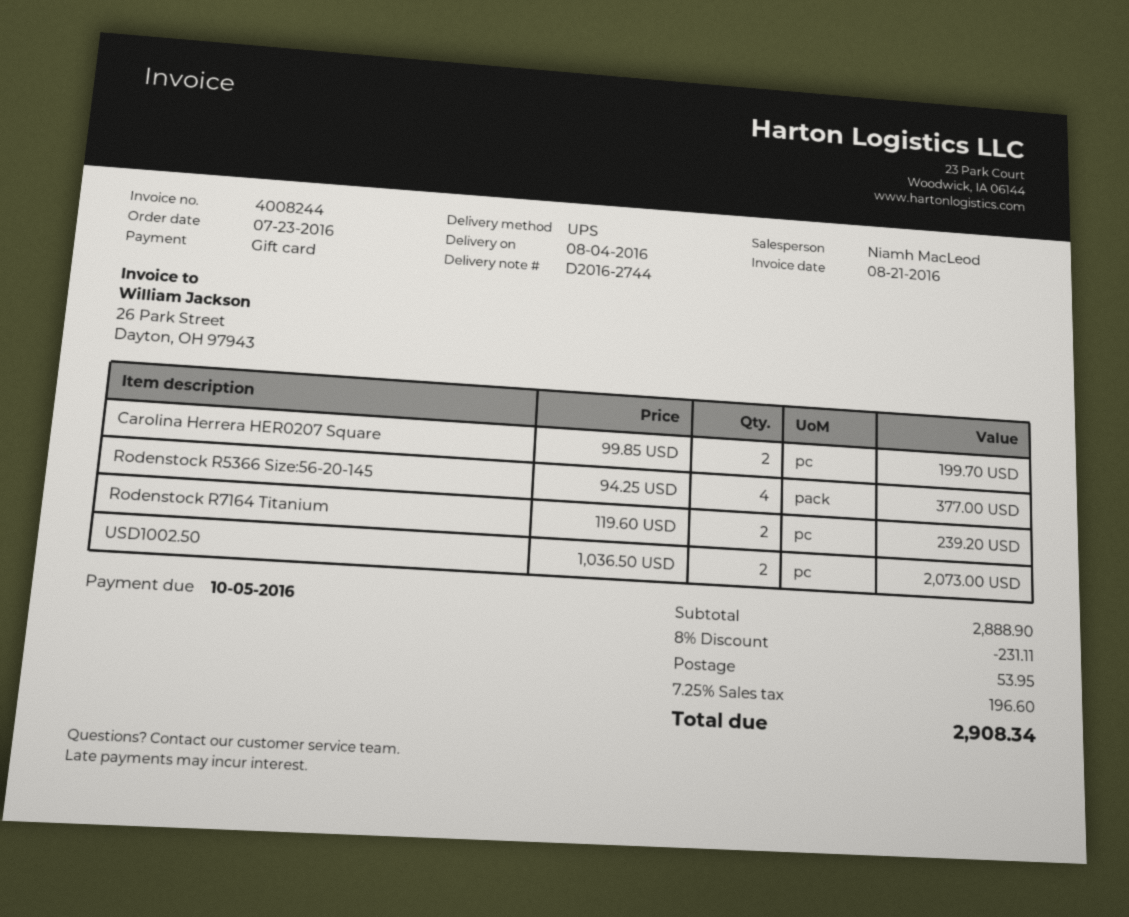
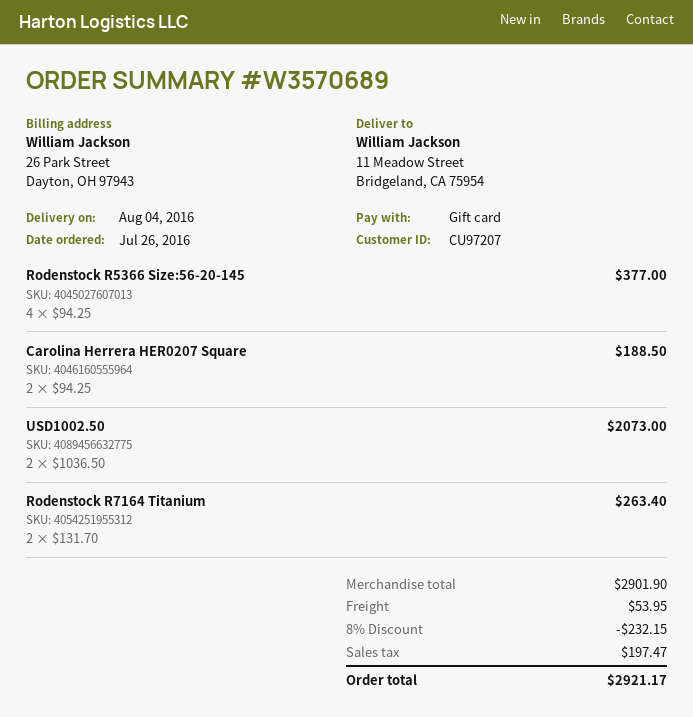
order date: 2016-07-23 -> 2016-07-26
Carolina Herrera HER0207 Square: 2 x 99.85 = 199.70 -> 2 x 94.25 = 188.50
Rodenstock R7164 Titanium: 2 x 119.60 = 239.20 -> 2 x 131.70 = 263.40
subtotal: 2888.90 -> 2901.90
discount: 8% = 231.11 -> 8% = 232.15
tax: 196.60 -> 197.47
total: 2908.34 -> 2921.17

